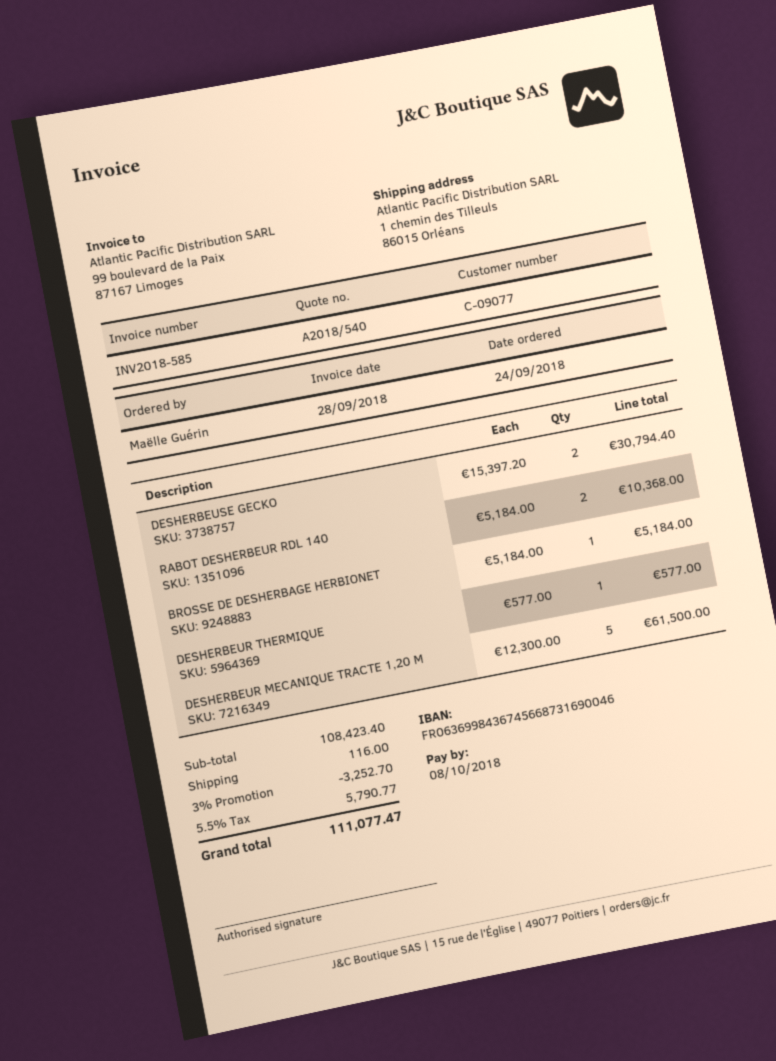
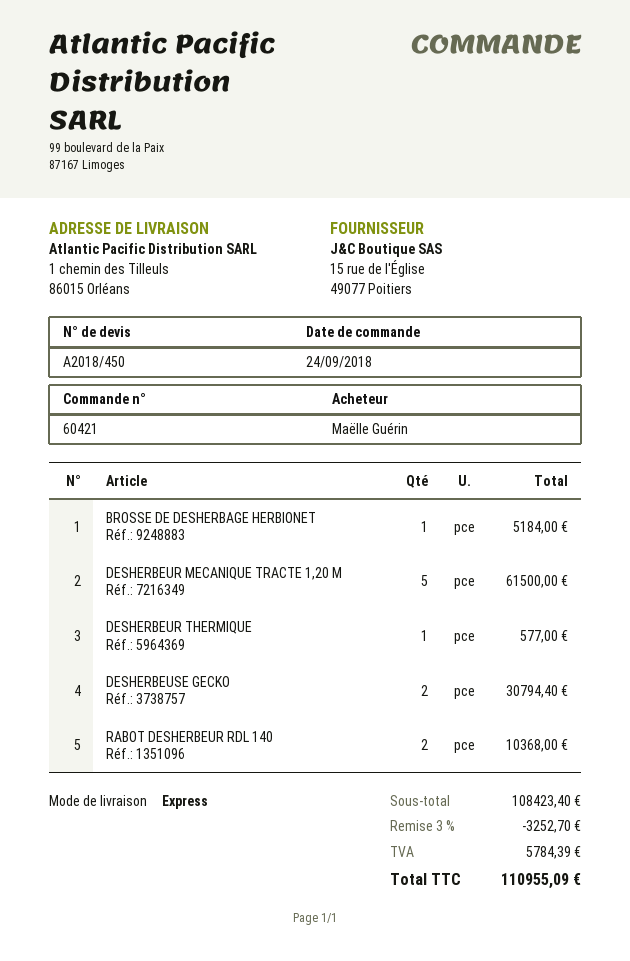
quote number: A2018/540 -> A2018/450
shipping: 116.00 -> none
tax: 5790.77 -> 5784.39
total: 111077.47 -> 110955.09

